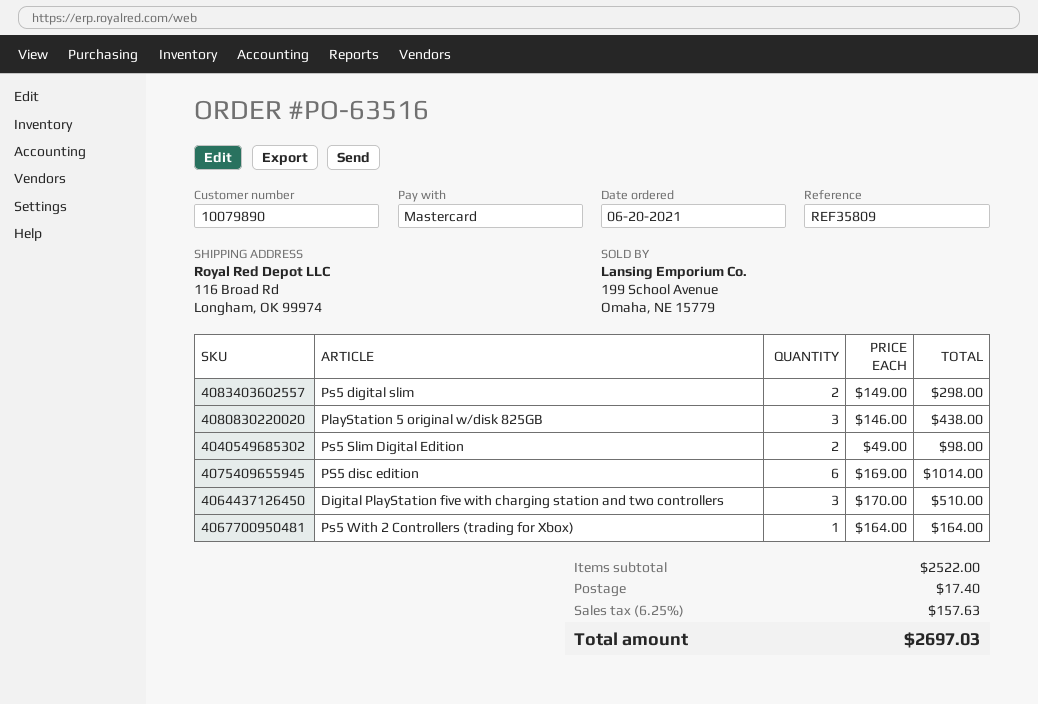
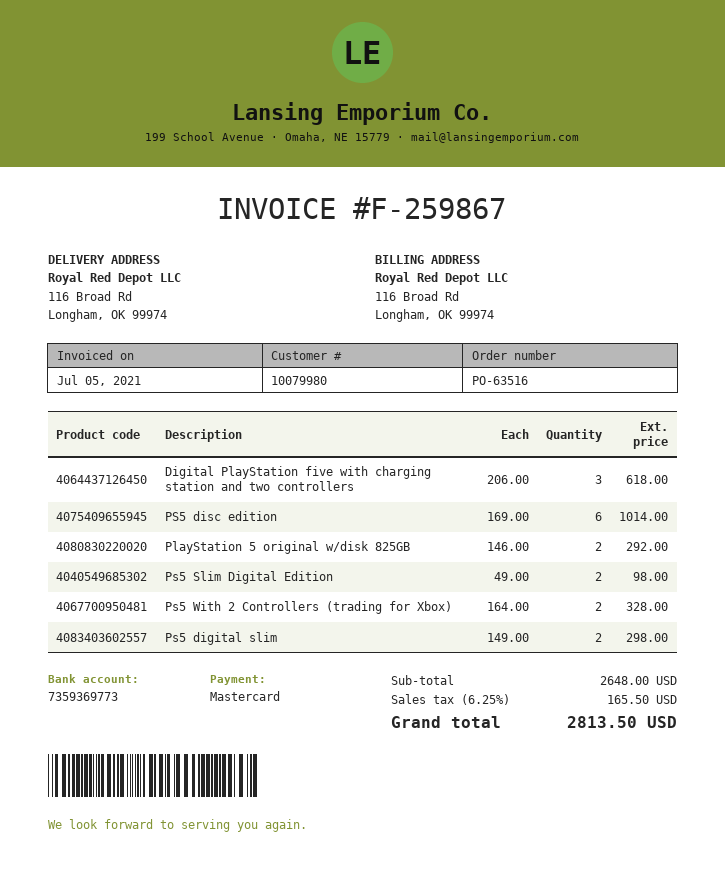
customer number: 10079890 -> 10079980
PlayStation 5 original w/disk 825GB: 3 x 146.00 = 438.00 -> 2 x 146.00 = 292.00
Digital PlayStation five with charging station and two controllers: 3 x 170.00 = 510.00 -> 3 x 206.00 = 618.00
Ps5 With 2 Controllers (trading for Xbox): 1 x 164.00 = 164.00 -> 2 x 164.00 = 328.00
subtotal: 2522.00 -> 2648.00
shipping: 17.40 -> none
tax: 6.25% = 157.63 -> 6.25% = 165.50
total: 2697.03 -> 2813.50

